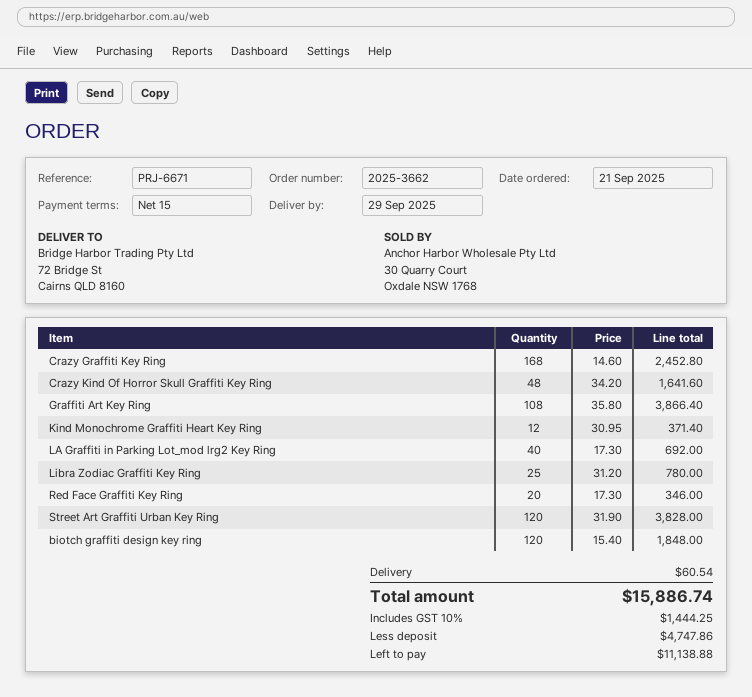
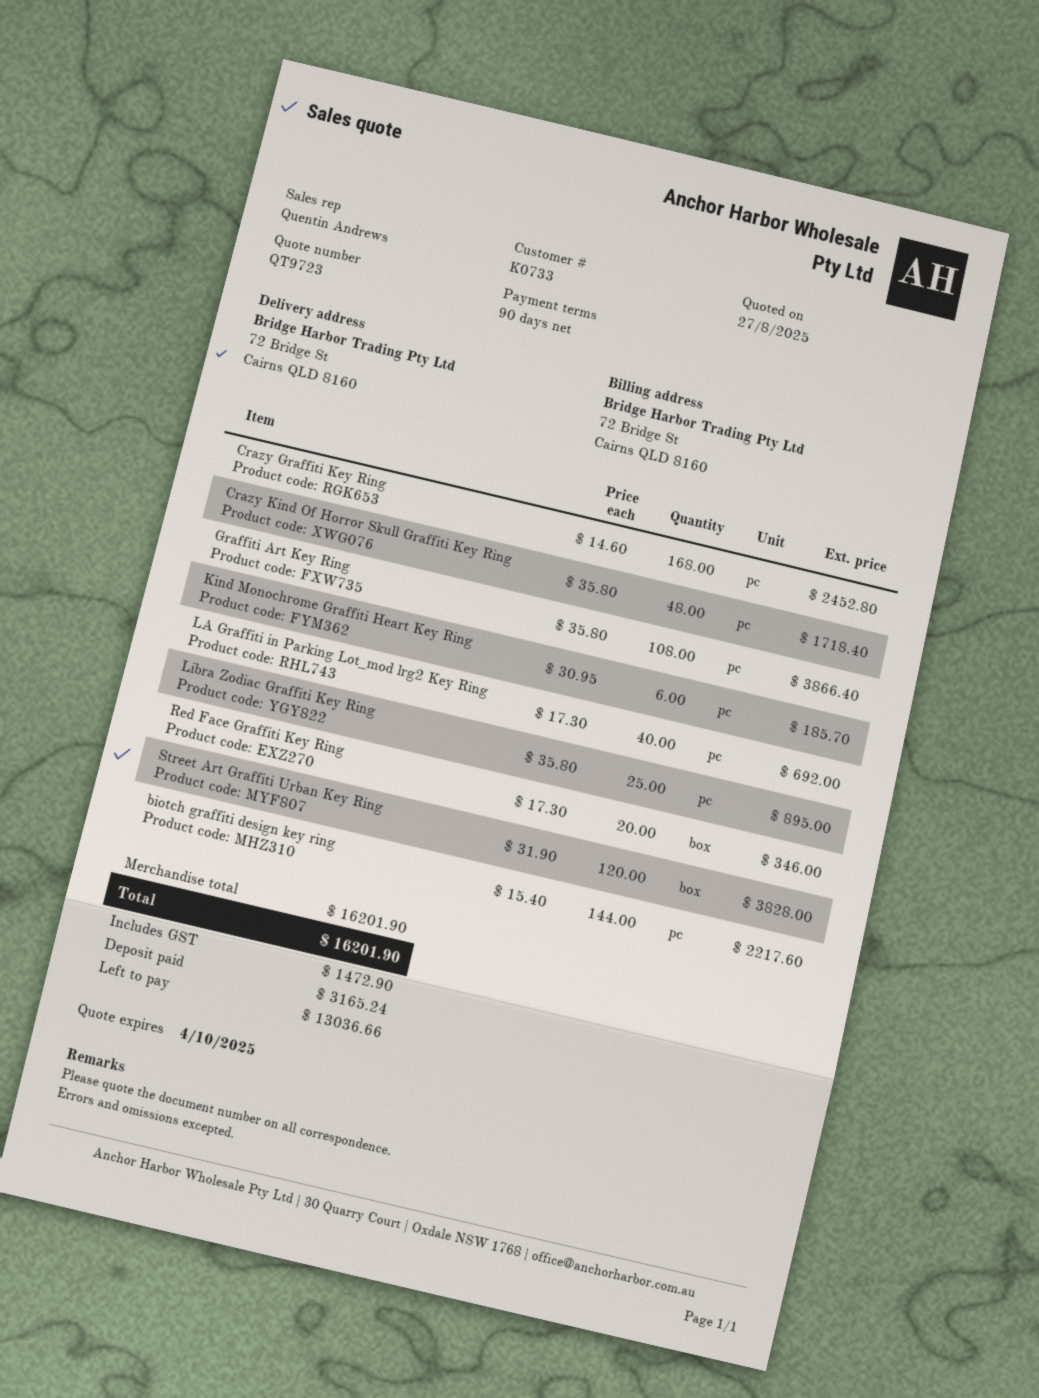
payment terms: 15 days -> 90 days
Crazy Kind Of Horror Skull Graffiti Key Ring: 48 x 34.20 = 1641.60 -> 48 x 35.80 = 1718.40
Kind Monochrome Graffiti Heart Key Ring: 12 x 30.95 = 371.40 -> 6 x 30.95 = 185.70
Libra Zodiac Graffiti Key Ring: 25 x 31.20 = 780.00 -> 25 x 35.80 = 895.00
biotch graffiti design key ring: 120 x 15.40 = 1848.00 -> 144 x 15.40 = 2217.60
shipping: 60.54 -> none
tax: 1444.25 -> 1472.90
total: 15886.74 -> 16201.90
deposit: 4747.86 -> 3165.24
balance: 11138.88 -> 13036.66

